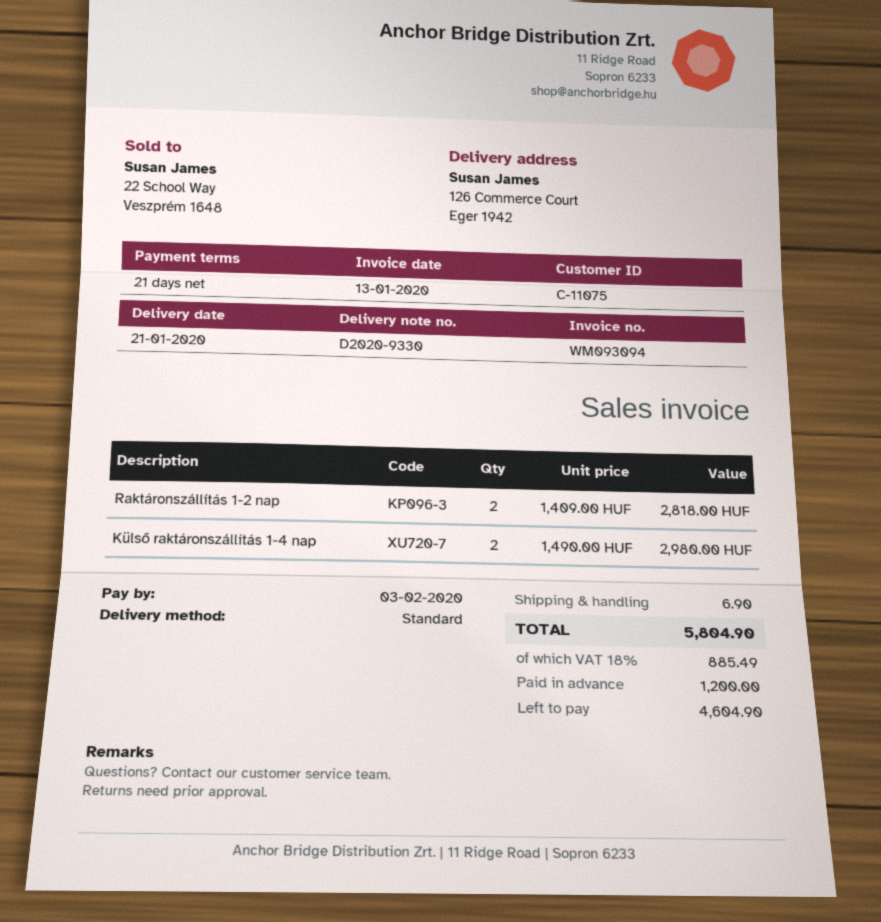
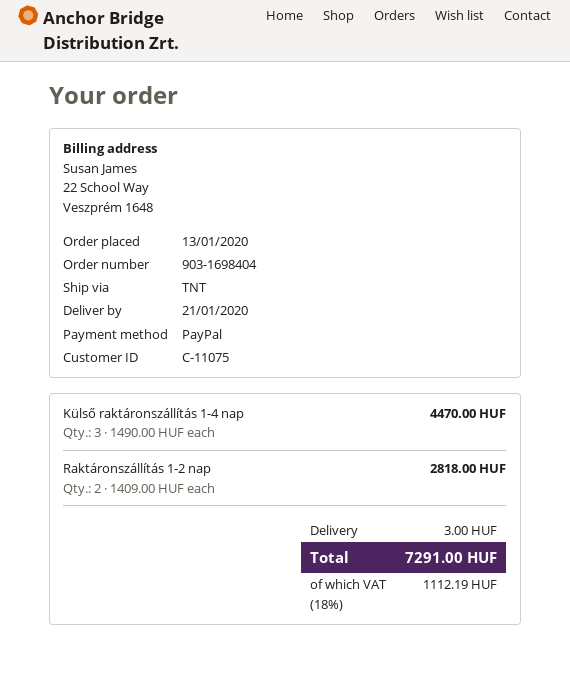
shipping method: standard -> TNT
Külső raktáronszállítás 1-4 nap: 2 x 1490.00 = 2980.00 -> 3 x 1490.00 = 4470.00
shipping: 6.90 -> 3.00
tax: 18% = 885.49 -> 18% = 1112.19
total: 5804.90 -> 7291.00

